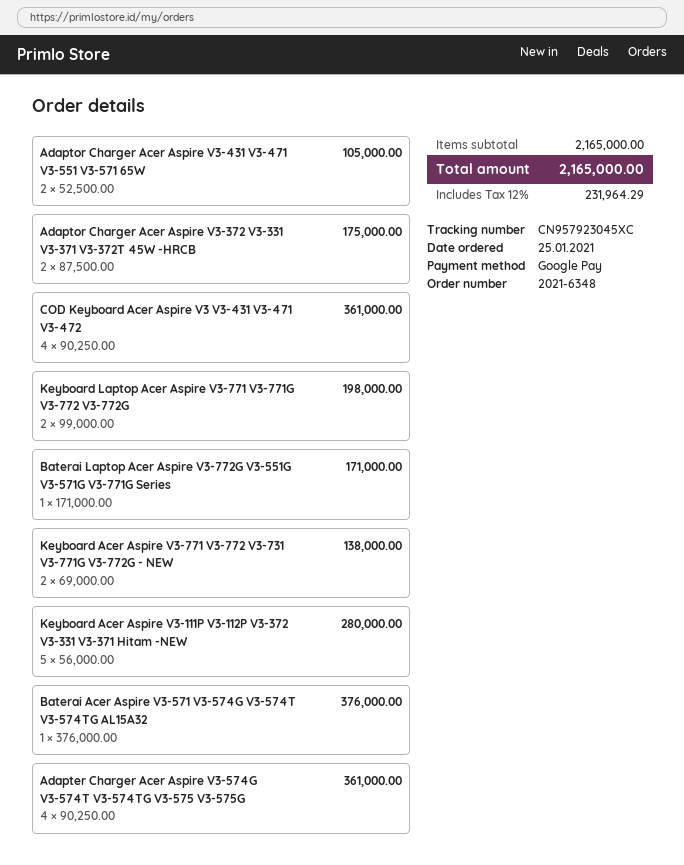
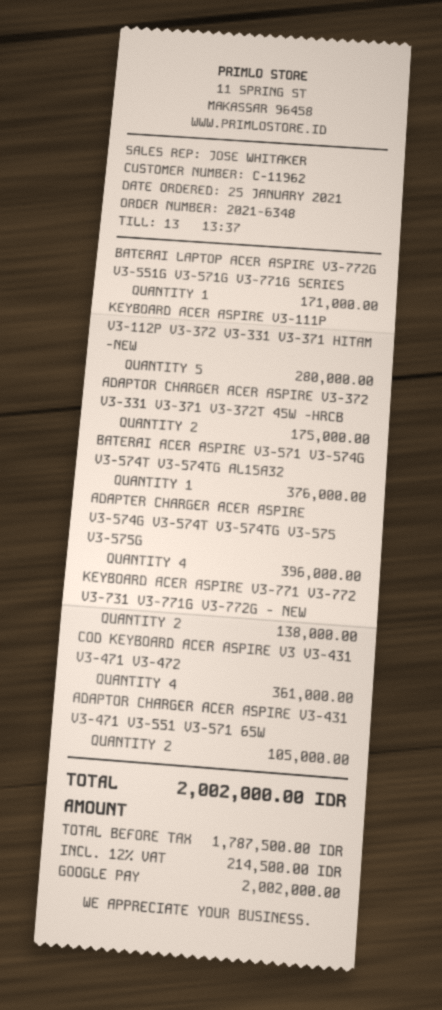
Keyboard Laptop Acer Aspire V3-771 V3-771G V3-772 V3-772G: 2 for 198000.00 -> none
Adapter Charger Acer Aspire V3-574G V3-574T V3-574TG V3-575 V3-575G: 4 for 361000.00 -> 4 for 396000.00
tax: 12% = 231964.29 -> 12% = 214500.00
total: 2165000.00 -> 2002000.00

